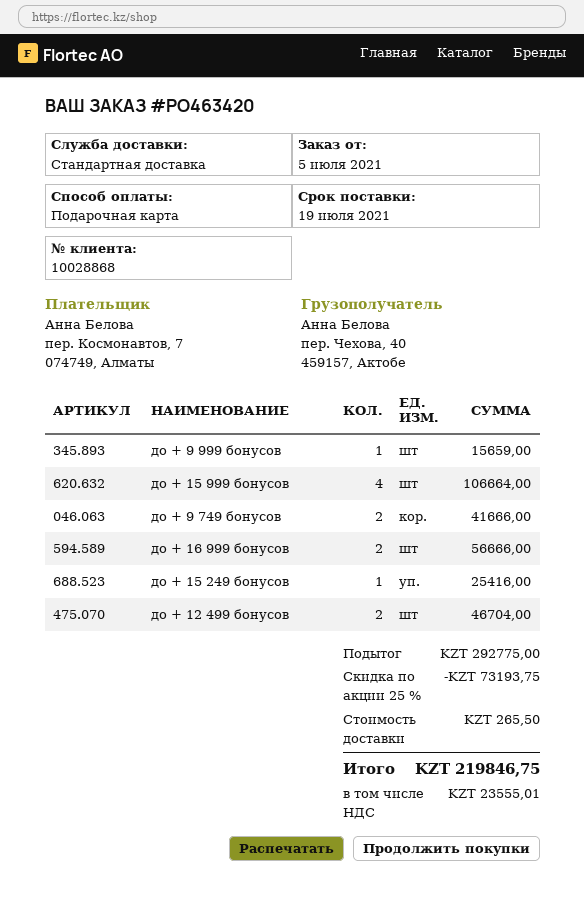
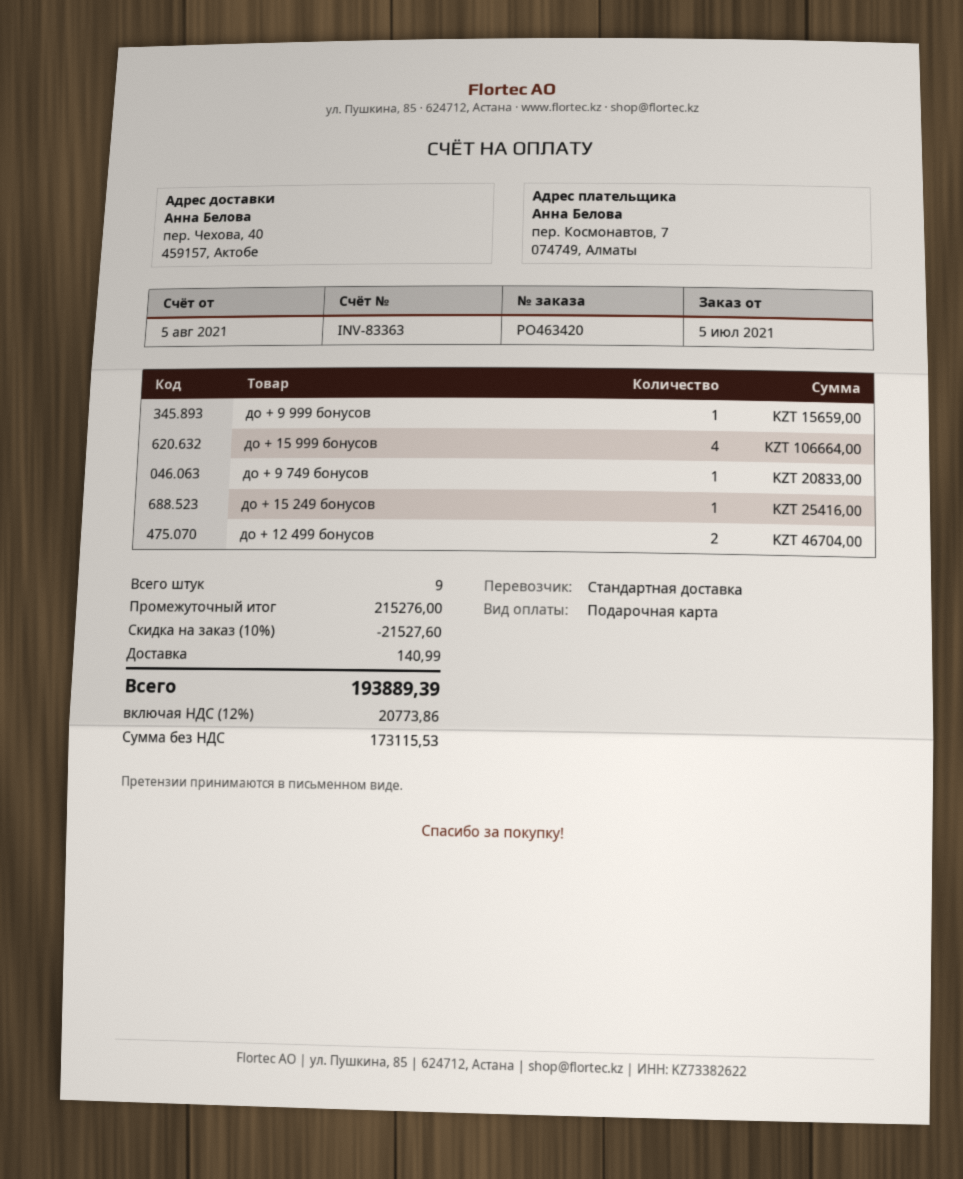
до + 9 749 бонусов: 2 for 41666.00 -> 1 for 20833.00
до + 16 999 бонусов: 2 for 56666.00 -> none
subtotal: 292775.00 -> 215276.00
discount: 25% = 73193.75 -> 10% = 21527.60
shipping: 265.50 -> 140.99
tax: 23555.01 -> 20773.86
total: 219846.75 -> 193889.39

